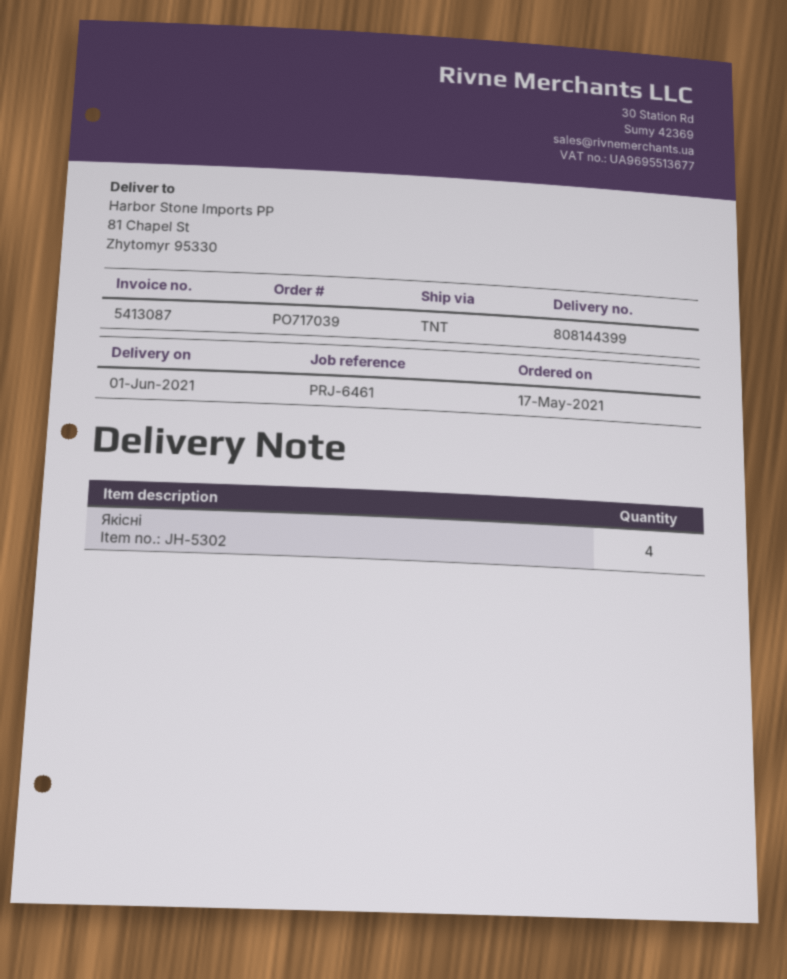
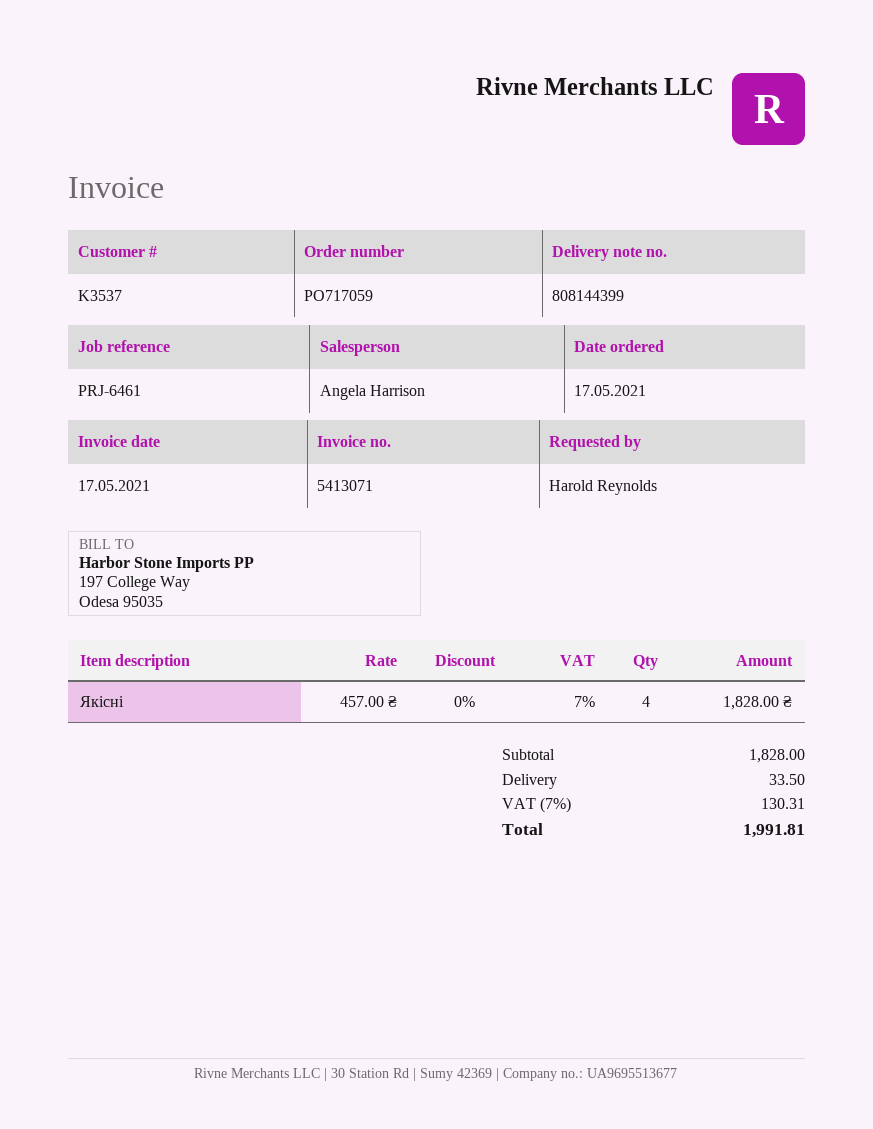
order number: PO717039 -> PO717059
invoice number: 5413087 -> 5413071

